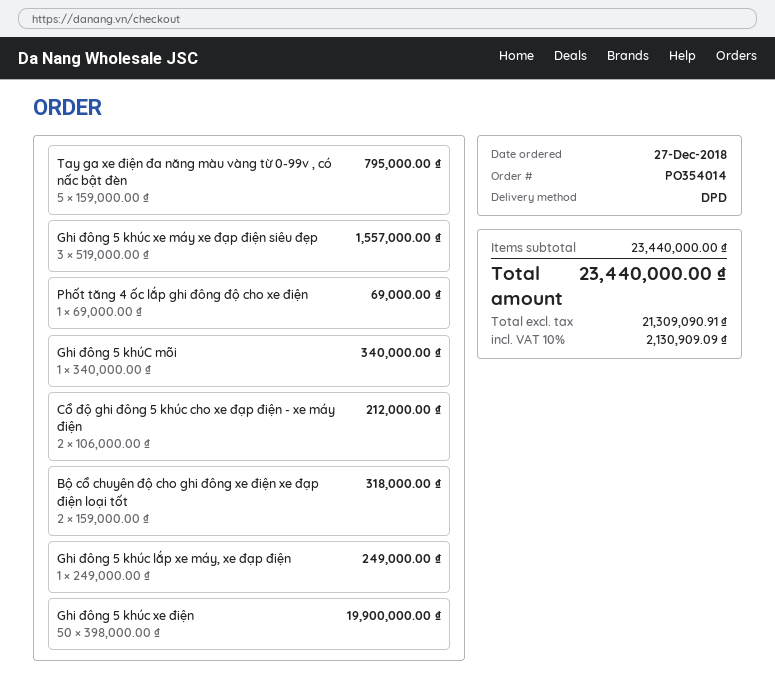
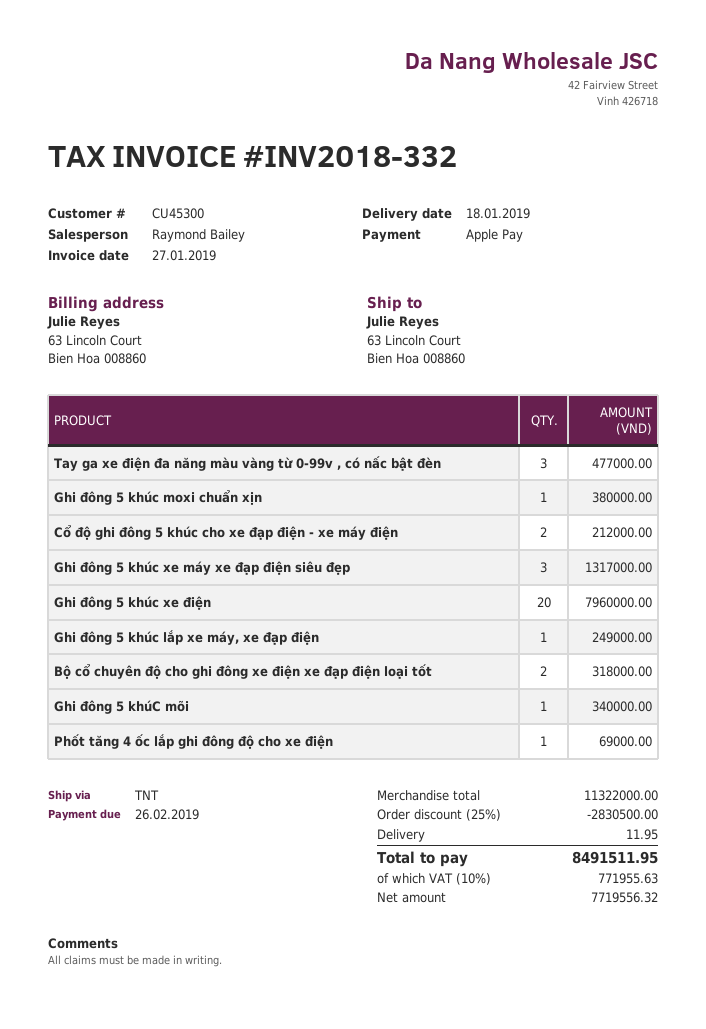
shipping method: DPD -> TNT
Tay ga xe điện đa năng màu vàng từ 0-99v , có nấc bật đèn: 5 for 795000.00 -> 3 for 477000.00
Ghi đông 5 khúc xe máy xe đạp điện siêu đẹp: 3 for 1557000.00 -> 3 for 1317000.00
Ghi đông 5 khúc xe điện: 50 for 19900000.00 -> 20 for 7960000.00
Ghi đông 5 khúc moxi chuẩn xịn: none -> 1 for 380000.00
subtotal: 23440000.00 -> 11322000.00
discount: none -> 25% = 2830500.00
shipping: none -> 11.95
net: 21309090.91 -> 7719556.32
tax: 10% = 2130909.09 -> 10% = 771955.63
total: 23440000.00 -> 8491511.95

